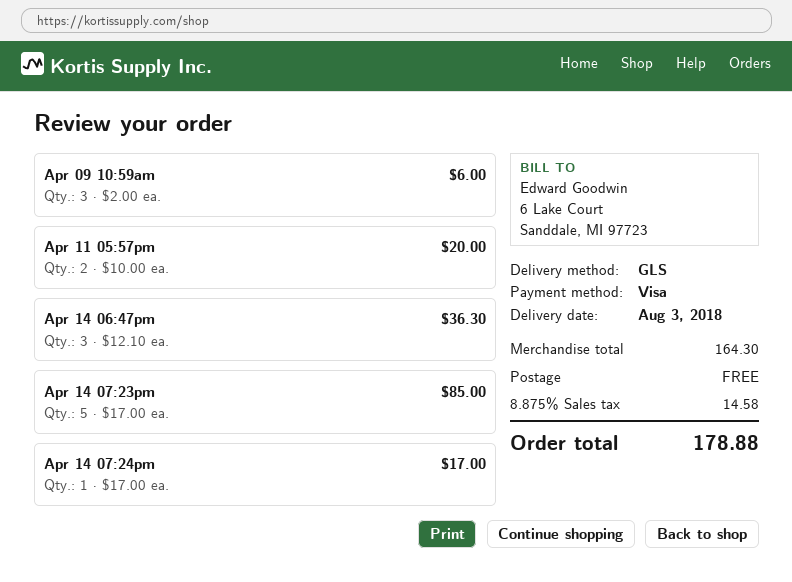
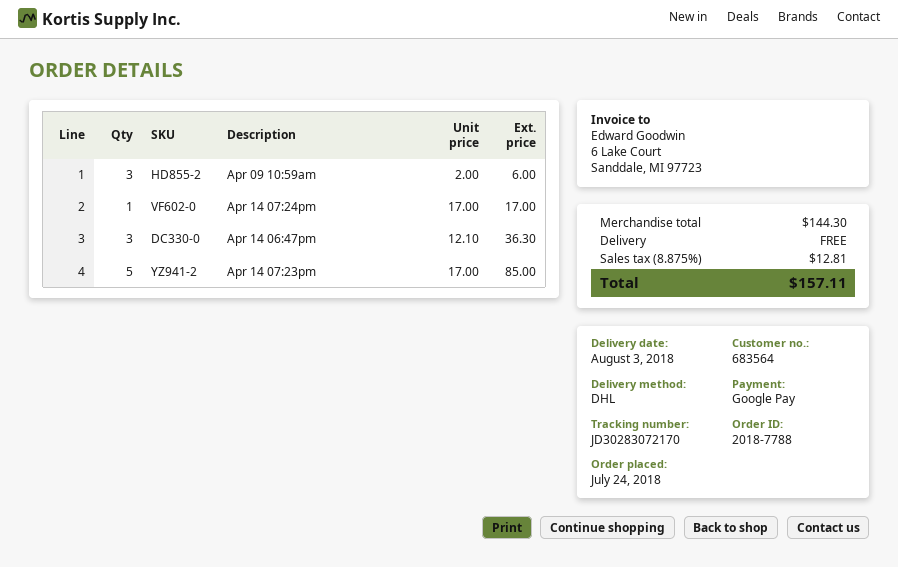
payment method: Visa -> Google Pay
shipping method: GLS -> DHL
Apr 11 05:57pm: 2 x 10.00 = 20.00 -> none
subtotal: 164.30 -> 144.30
tax: 8.875% = 14.58 -> 8.875% = 12.81
total: 178.88 -> 157.11

